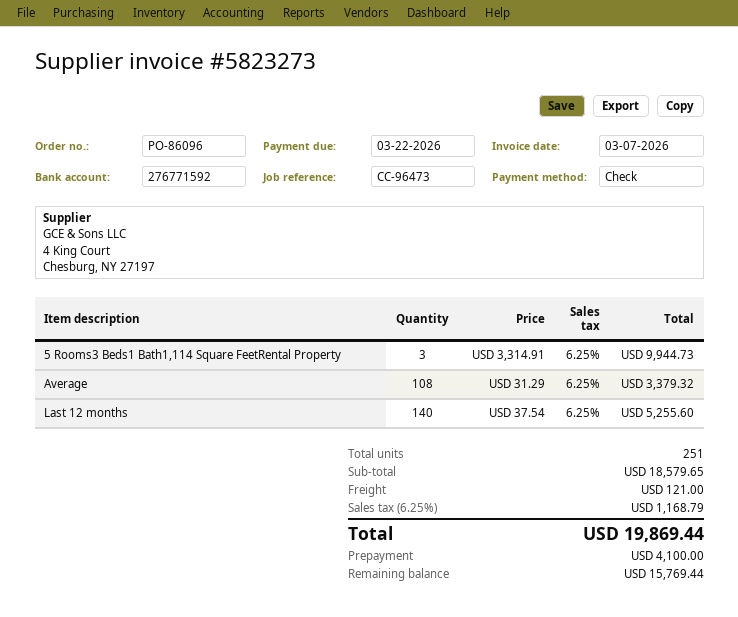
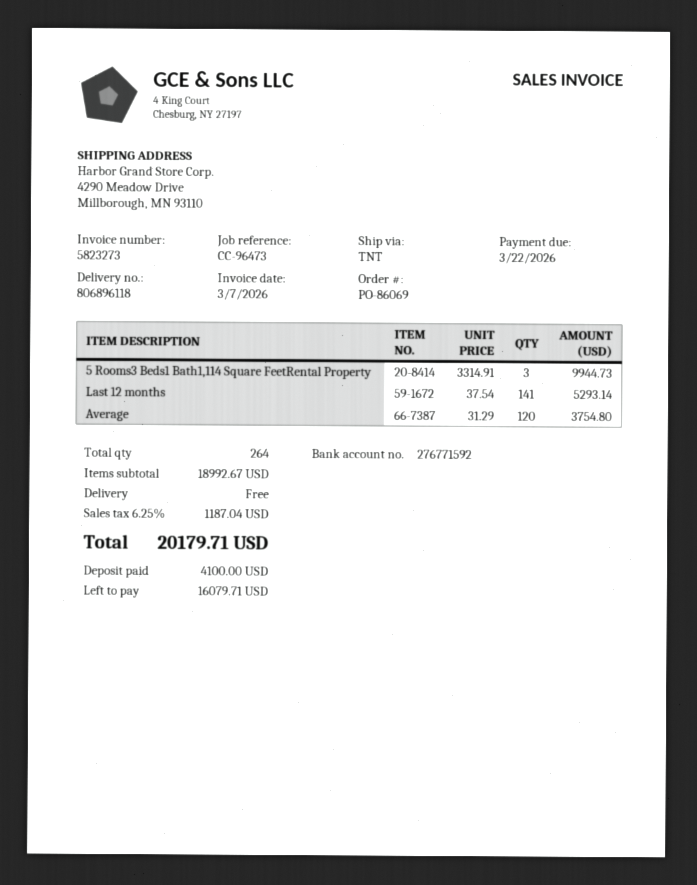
order number: PO-86096 -> PO-86069
Average: 108 x 31.29 = 3379.32 -> 120 x 31.29 = 3754.80
Last 12 months: 140 x 37.54 = 5255.60 -> 141 x 37.54 = 5293.14
total quantity: 251 -> 264
subtotal: 18579.65 -> 18992.67
shipping: 121.00 -> 0.00
tax: 6.25% = 1168.79 -> 6.25% = 1187.04
total: 19869.44 -> 20179.71
balance: 15769.44 -> 16079.71

